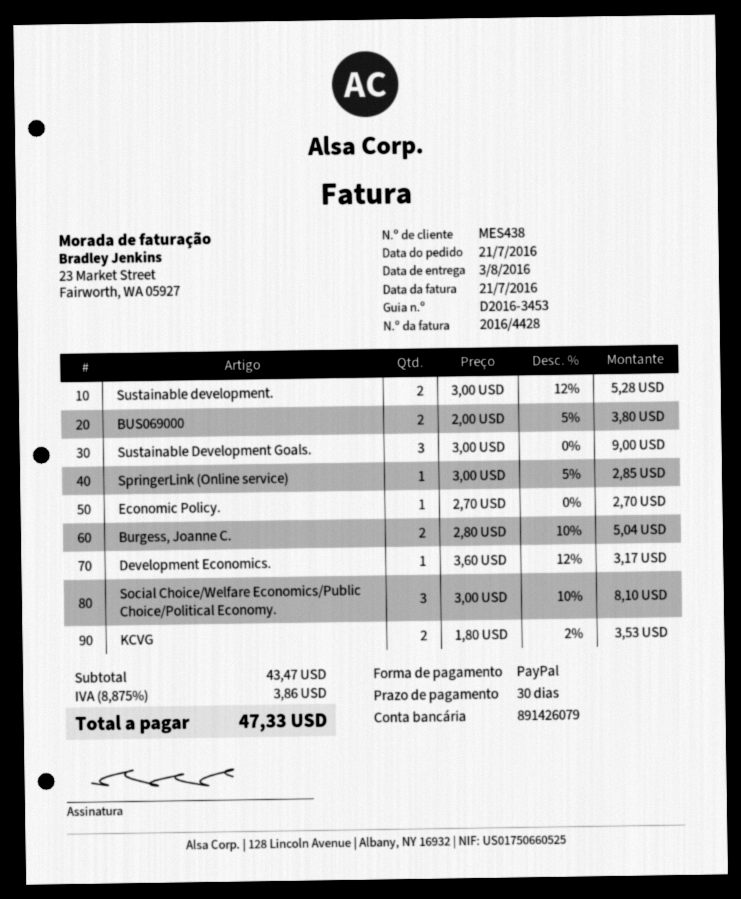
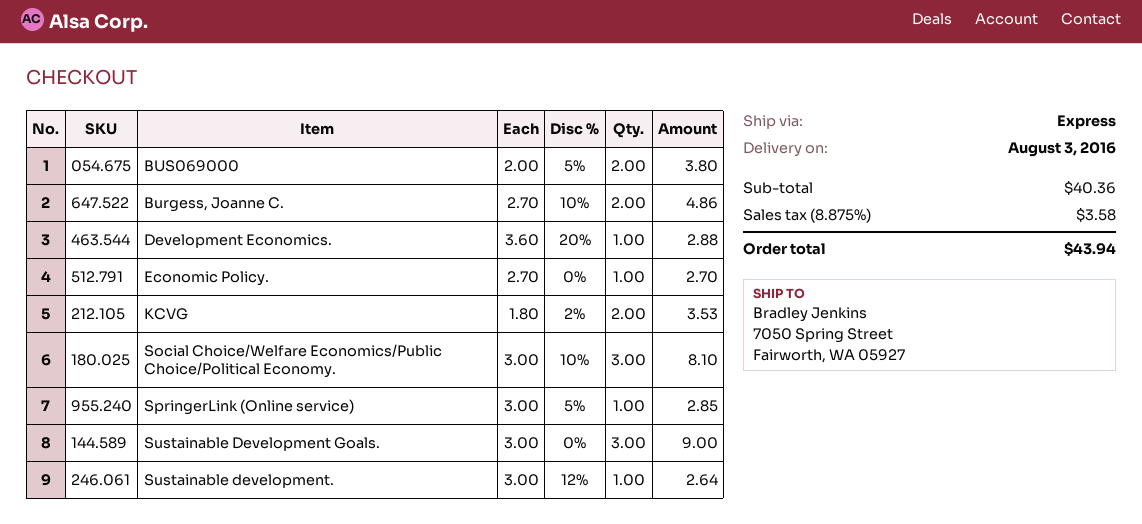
Sustainable development.: 2 x 3.00 - 12% = 5.28 -> 1 x 3.00 - 12% = 2.64
Burgess, Joanne C.: 2 x 2.80 - 10% = 5.04 -> 2 x 2.70 - 10% = 4.86
Development Economics.: 1 x 3.60 - 12% = 3.17 -> 1 x 3.60 - 20% = 2.88
subtotal: 43.47 -> 40.36
tax: 8.875% = 3.86 -> 8.875% = 3.58
total: 47.33 -> 43.94

